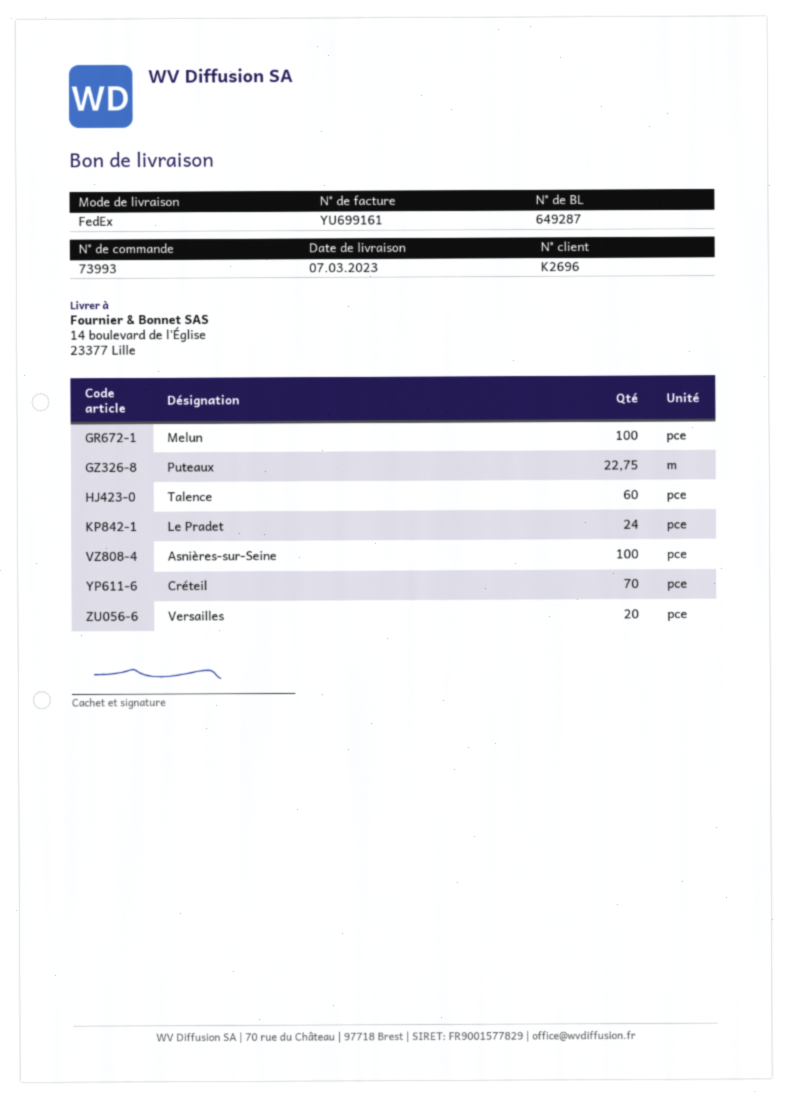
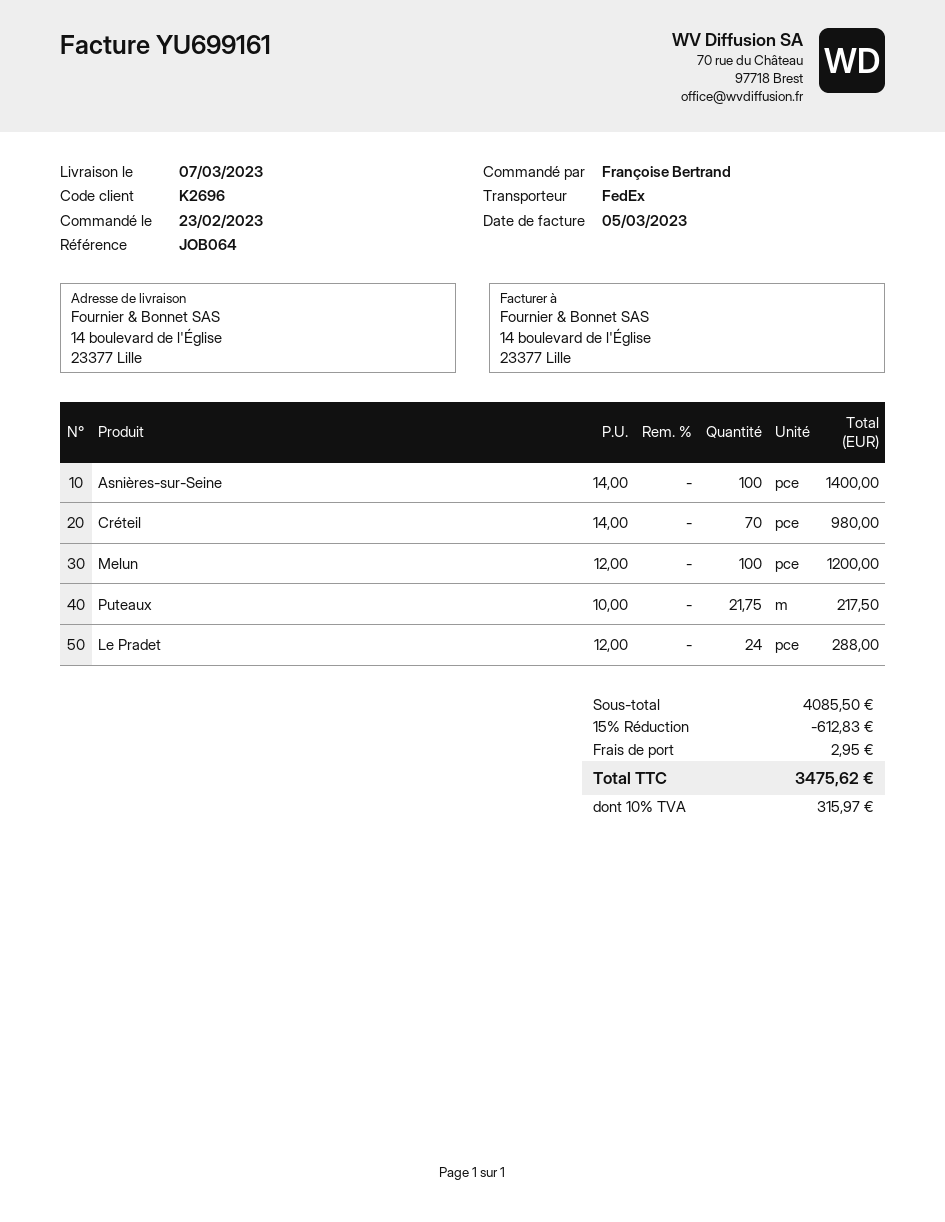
Puteaux: 22.75 -> 21.75
Talence: 60 -> none
Versailles: 20 -> none

